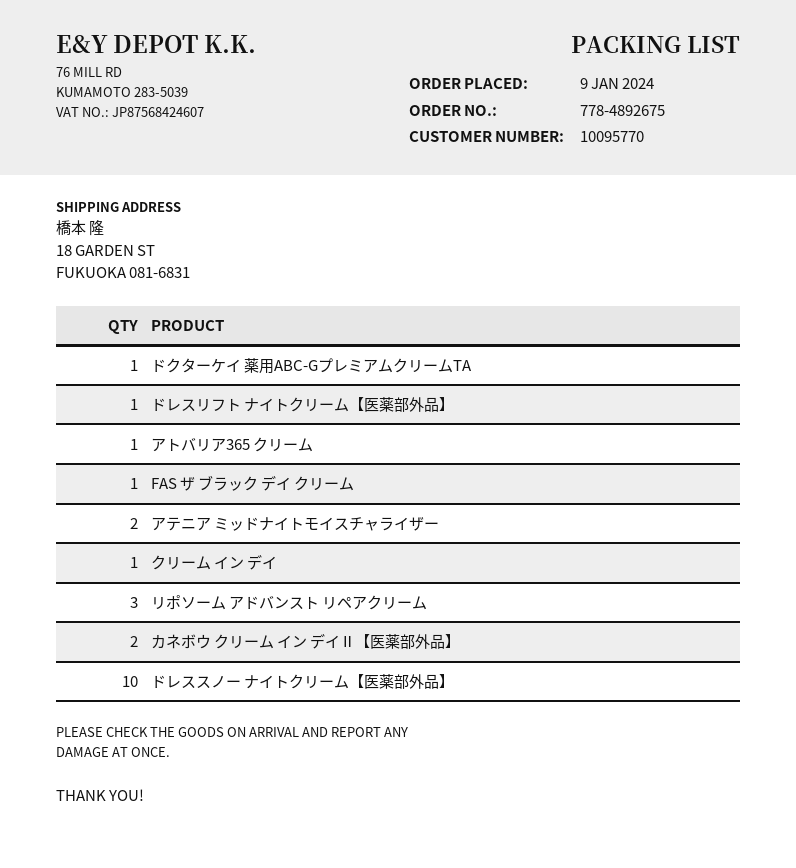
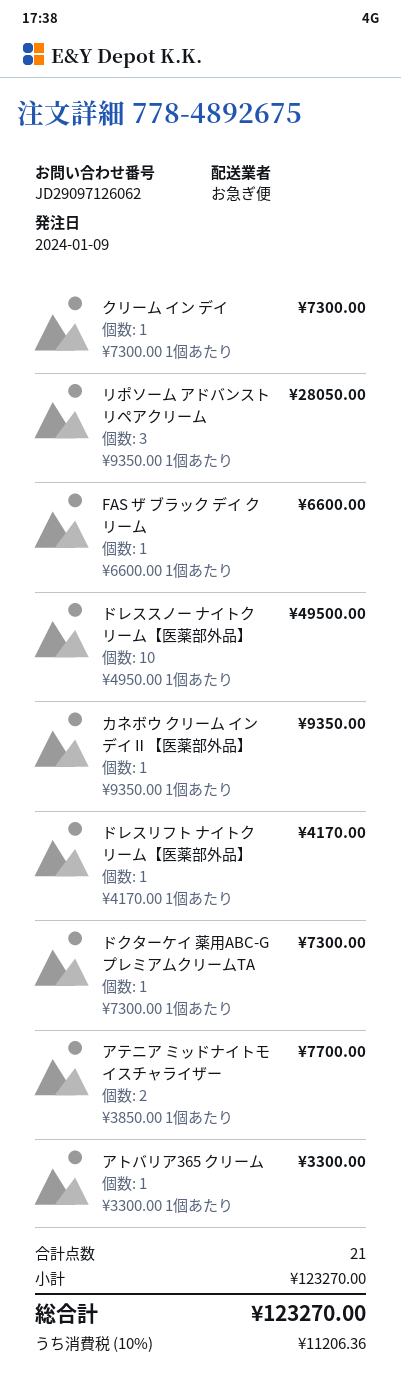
カネボウ クリーム イン デイⅡ【医薬部外品】: 2 -> 1

